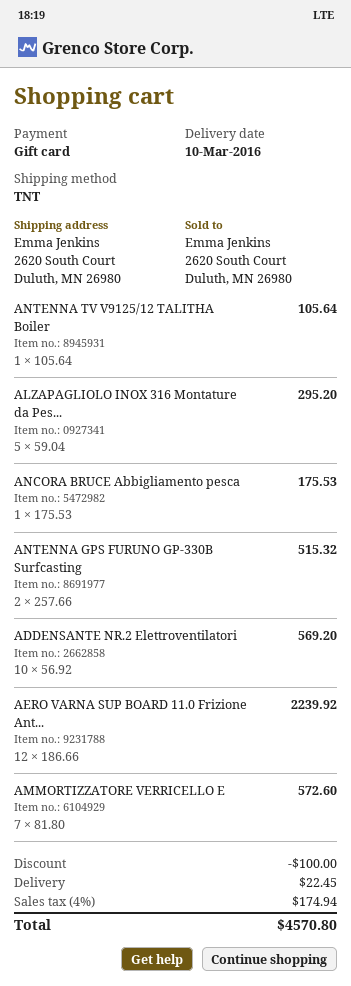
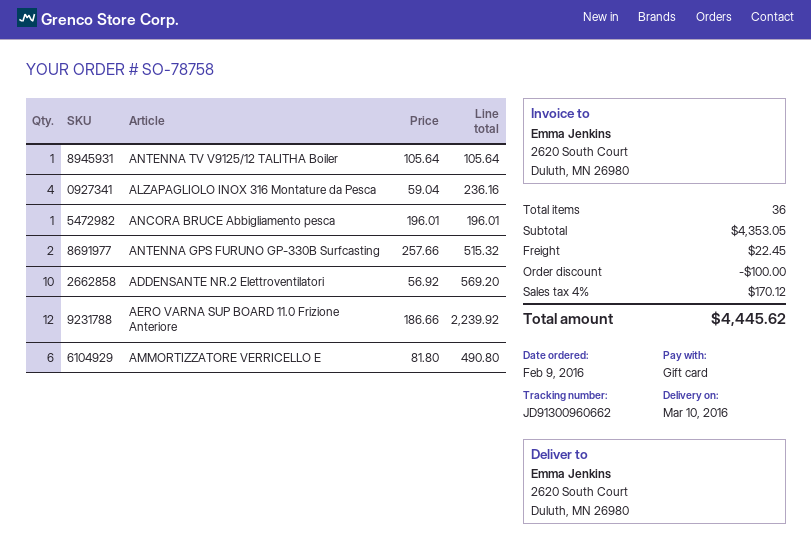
ALZAPAGLIOLO INOX 316 Montature da Pes...: 5 x 59.04 = 295.20 -> 4 x 59.04 = 236.16
ANCORA BRUCE Abbigliamento pesca: 1 x 175.53 = 175.53 -> 1 x 196.01 = 196.01
AMMORTIZZATORE VERRICELLO E: 7 x 81.80 = 572.60 -> 6 x 81.80 = 490.80
tax: 4% = 174.94 -> 4% = 170.12
total: 4570.80 -> 4445.62

